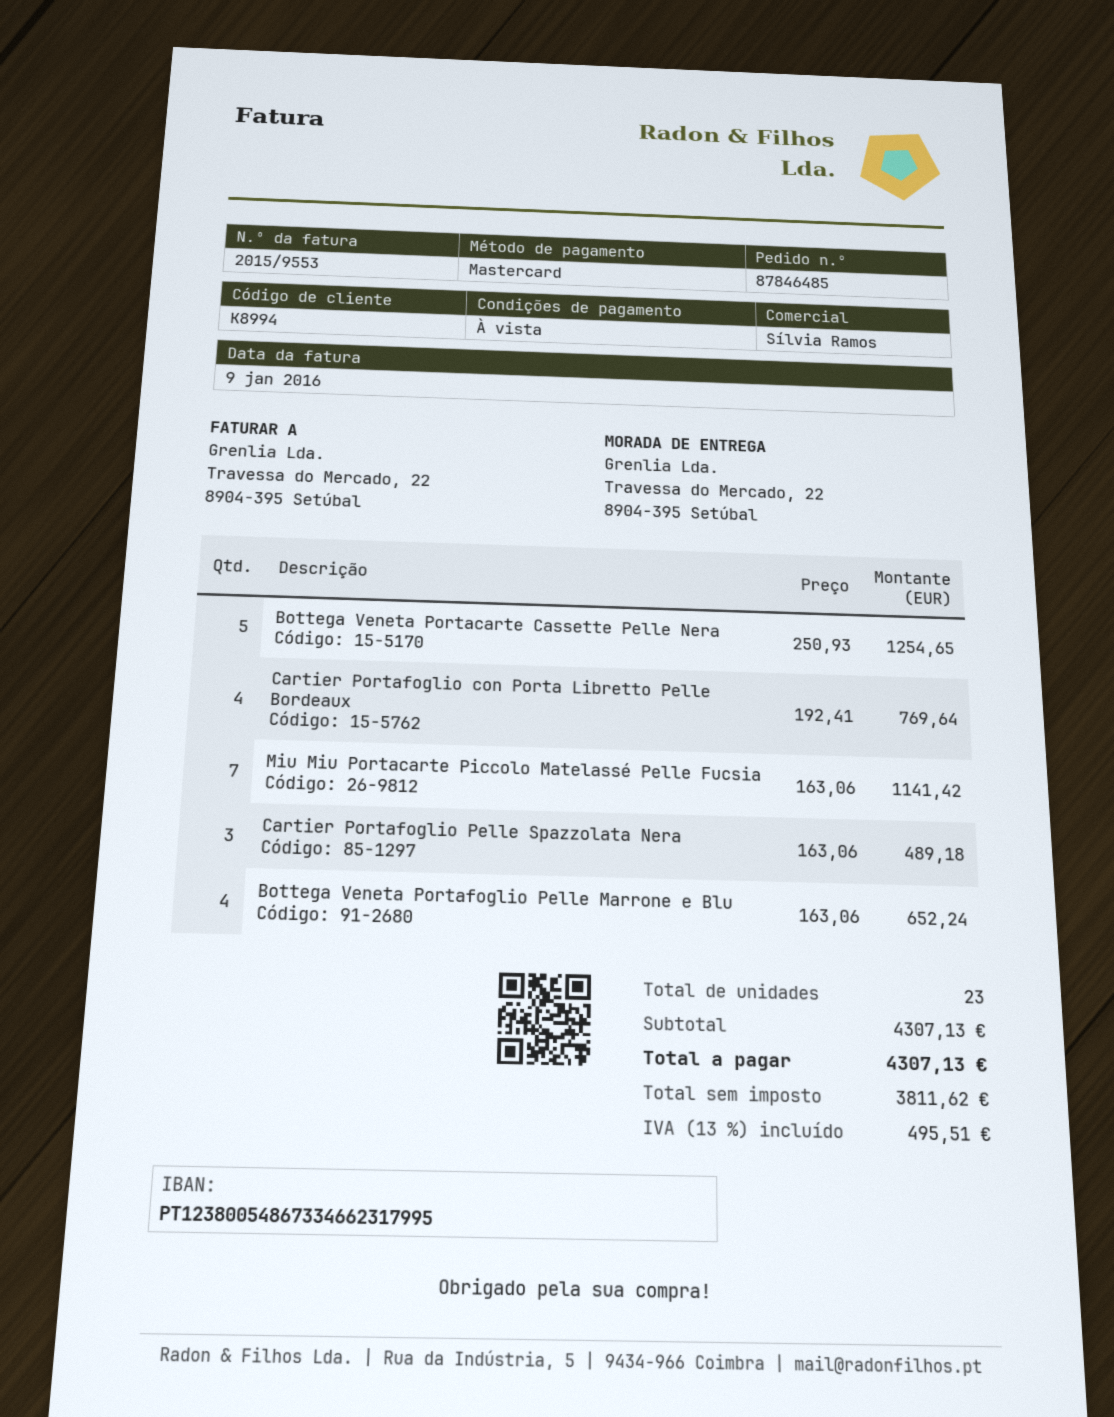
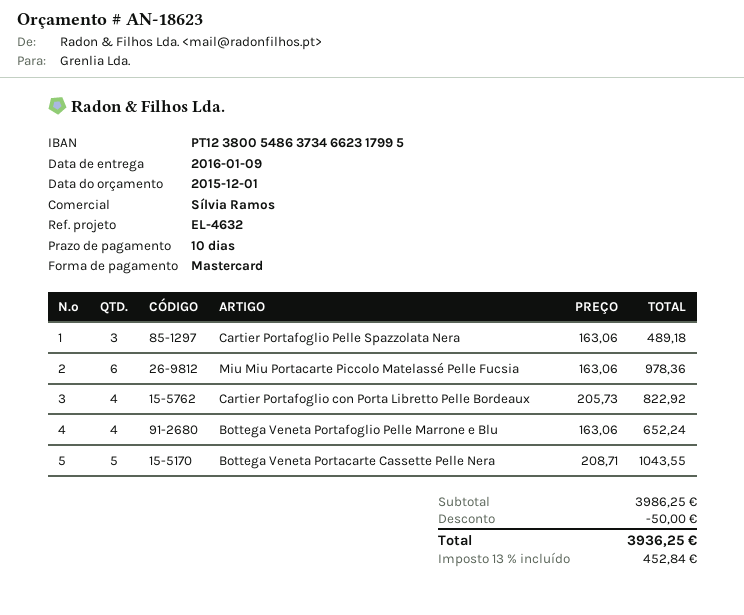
payment terms: on receipt -> 10 days
bank account: PT12380054867334662317995 -> PT12380054863734662317995
Bottega Veneta Portacarte Cassette Pelle Nera: 5 x 250.93 = 1254.65 -> 5 x 208.71 = 1043.55
Cartier Portafoglio con Porta Libretto Pelle Bordeaux: 4 x 192.41 = 769.64 -> 4 x 205.73 = 822.92
Miu Miu Portacarte Piccolo Matelassé Pelle Fucsia: 7 x 163.06 = 1141.42 -> 6 x 163.06 = 978.36
subtotal: 4307.13 -> 3986.25
discount: none -> 50.00
tax: 13% = 495.51 -> 13% = 452.84
total: 4307.13 -> 3936.25

